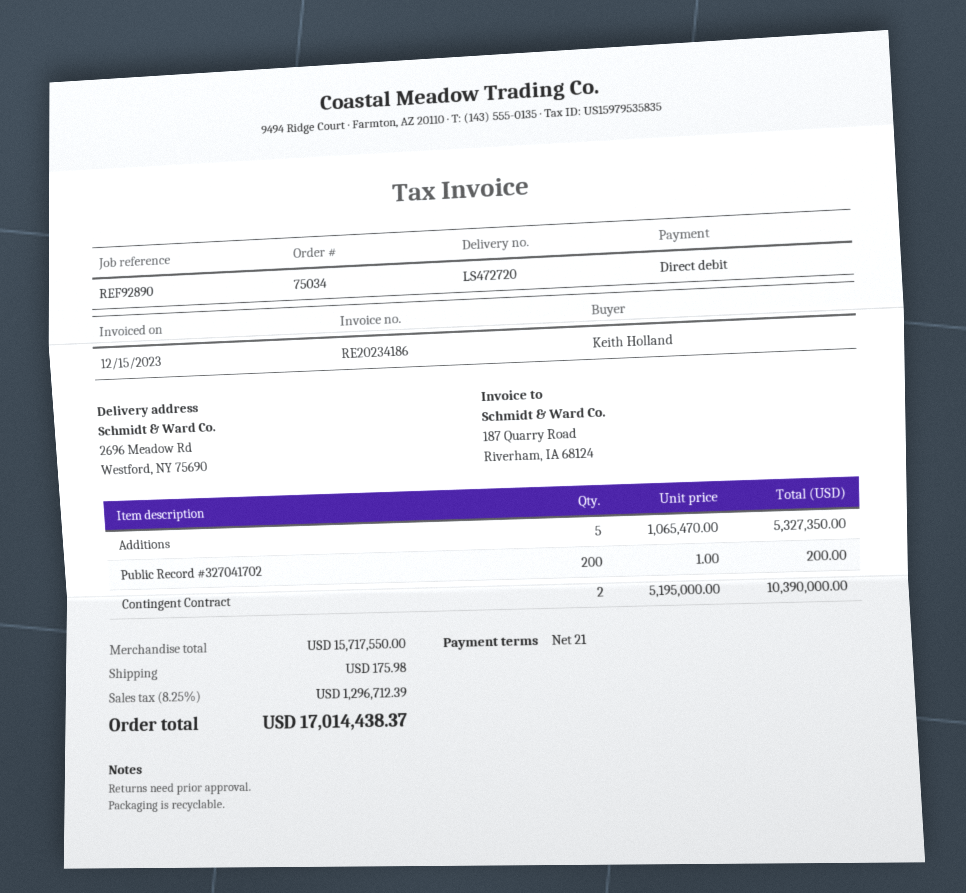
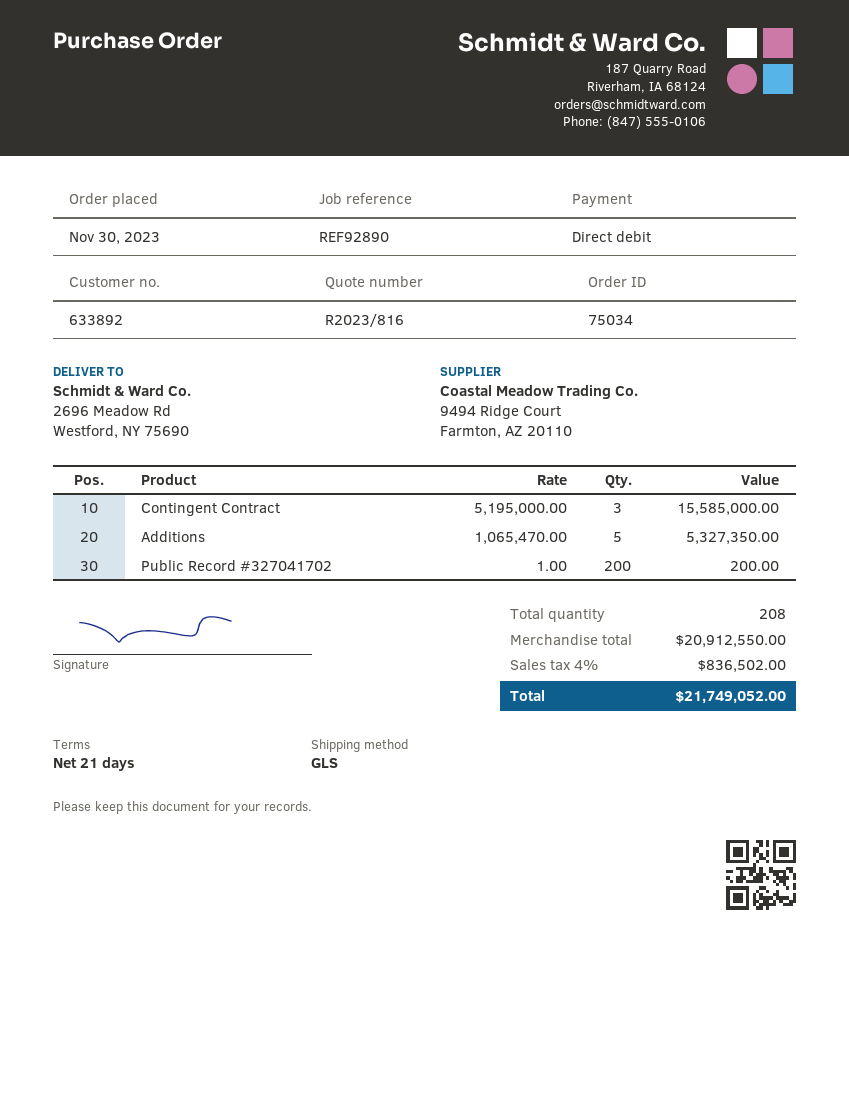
Contingent Contract: 2 x 5195000.00 = 10390000.00 -> 3 x 5195000.00 = 15585000.00
subtotal: 15717550.00 -> 20912550.00
shipping: 175.98 -> none
tax: 8.25% = 1296712.39 -> 4% = 836502.00
total: 17014438.37 -> 21749052.00

